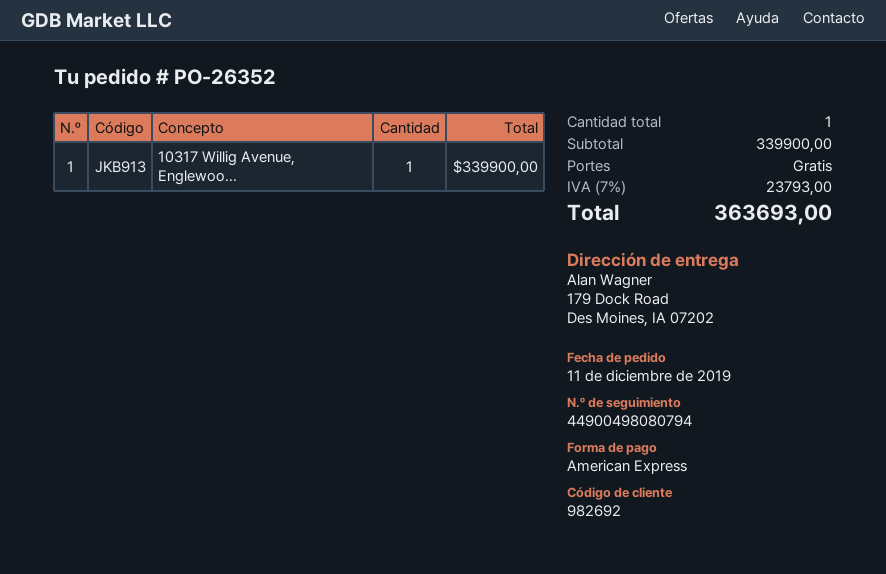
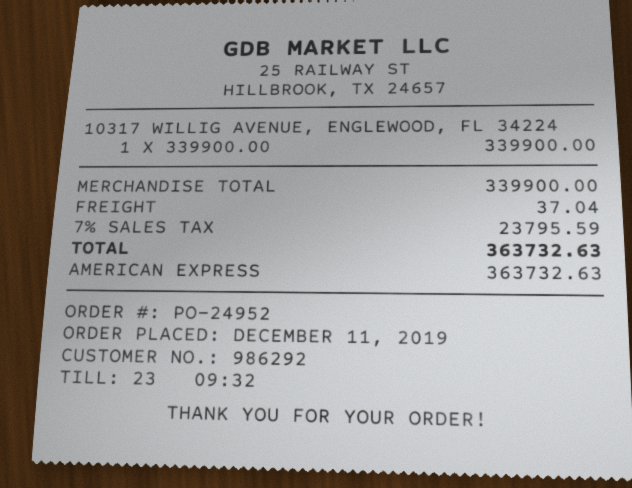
order number: PO-26352 -> PO-24952
customer number: 982692 -> 986292
shipping: 0.00 -> 37.04
tax: 7% = 23793.00 -> 7% = 23795.59
total: 363693.00 -> 363732.63

